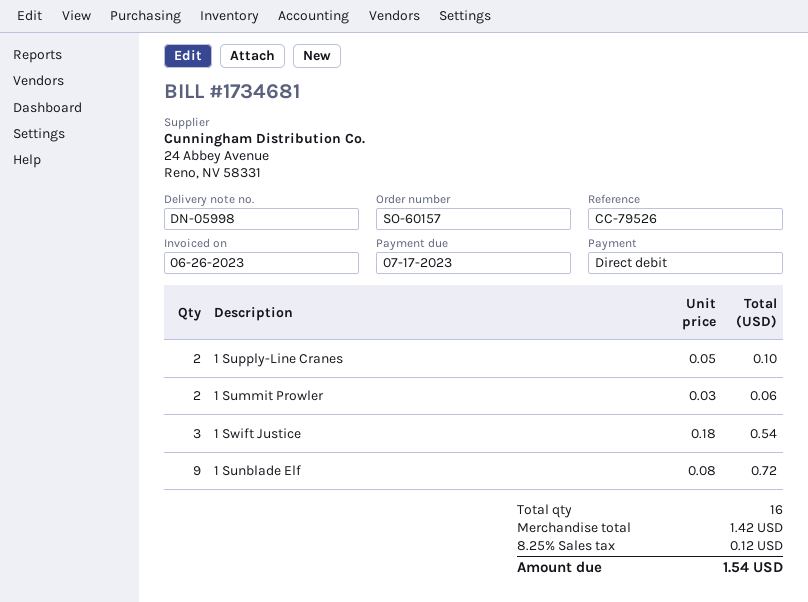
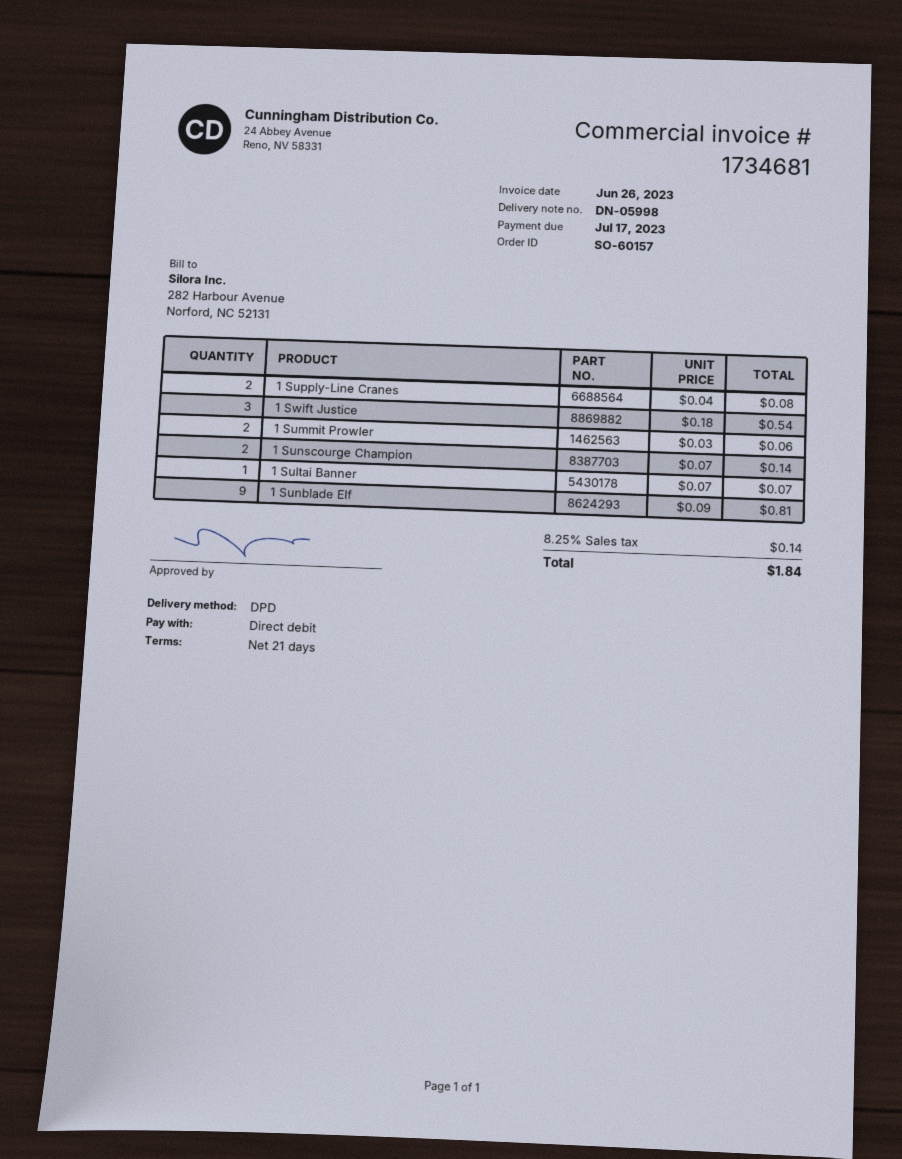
1 Supply-Line Cranes: 2 x 0.05 = 0.10 -> 2 x 0.04 = 0.08
1 Sunblade Elf: 9 x 0.08 = 0.72 -> 9 x 0.09 = 0.81
1 Sunscourge Champion: none -> 2 x 0.07 = 0.14
1 Sultai Banner: none -> 1 x 0.07 = 0.07
tax: 8.25% = 0.12 -> 8.25% = 0.14
total: 1.54 -> 1.84

